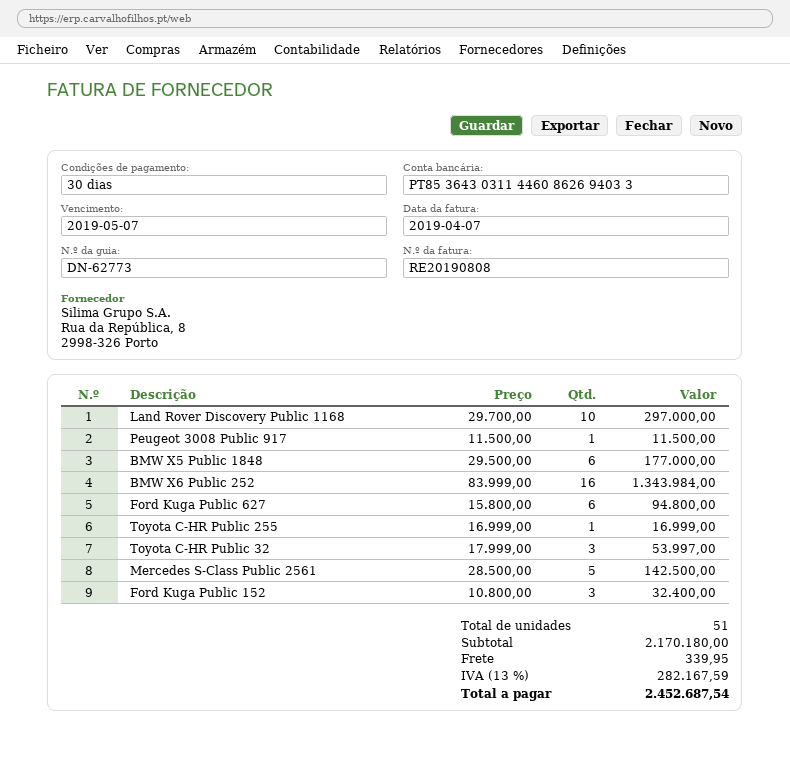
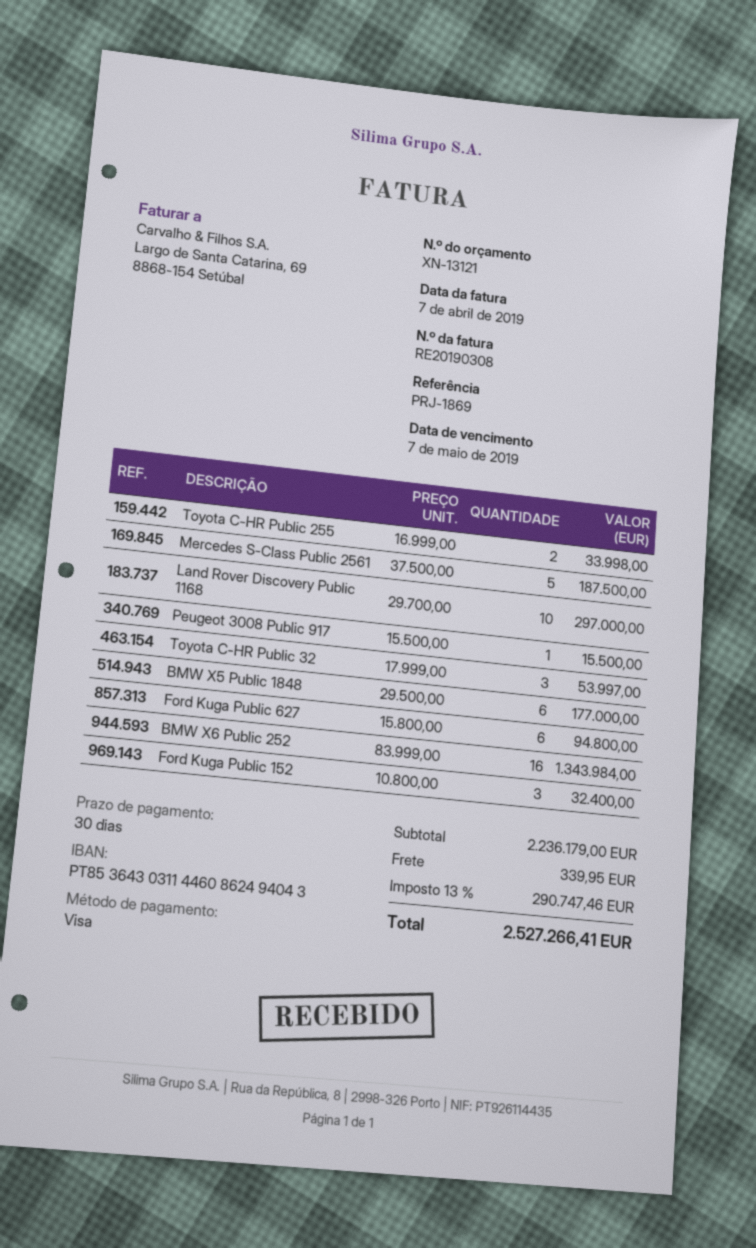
invoice number: RE20190808 -> RE20190308
bank account: PT85364303114460862694033 -> PT85364303114460862494043
Peugeot 3008 Public 917: 1 x 11500.00 = 11500.00 -> 1 x 15500.00 = 15500.00
Toyota C-HR Public 255: 1 x 16999.00 = 16999.00 -> 2 x 16999.00 = 33998.00
Mercedes S-Class Public 2561: 5 x 28500.00 = 142500.00 -> 5 x 37500.00 = 187500.00
subtotal: 2170180.00 -> 2236179.00
tax: 13% = 282167.59 -> 13% = 290747.46
total: 2452687.54 -> 2527266.41

